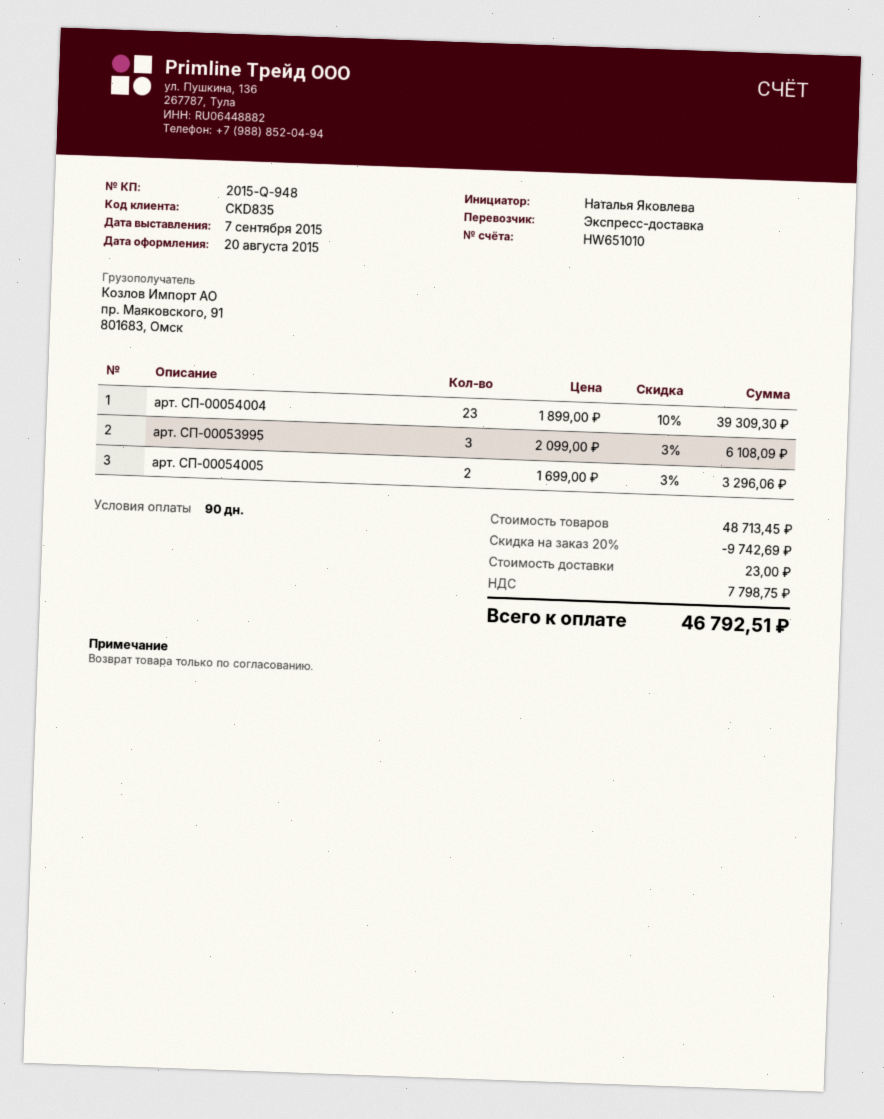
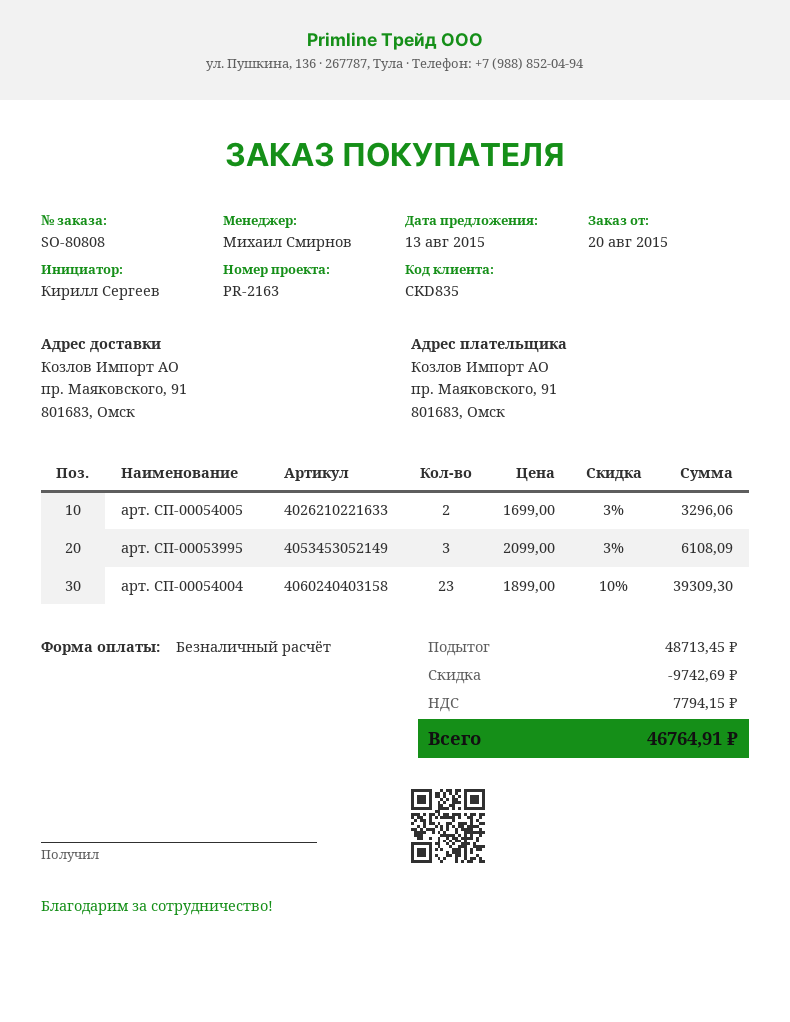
ordered by: Наталья Яковлева -> Кирилл Сергеев
shipping: 23.00 -> none
tax: 7798.75 -> 7794.15
total: 46792.51 -> 46764.91

